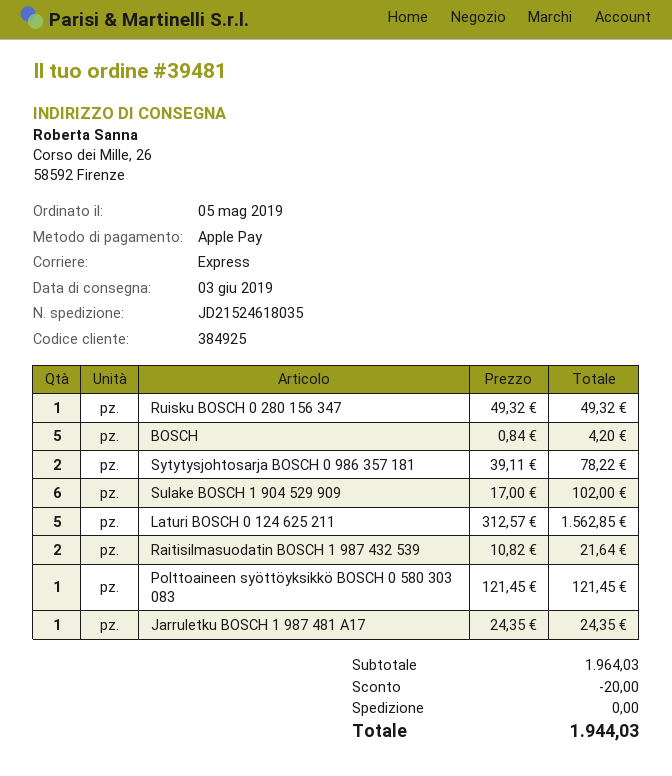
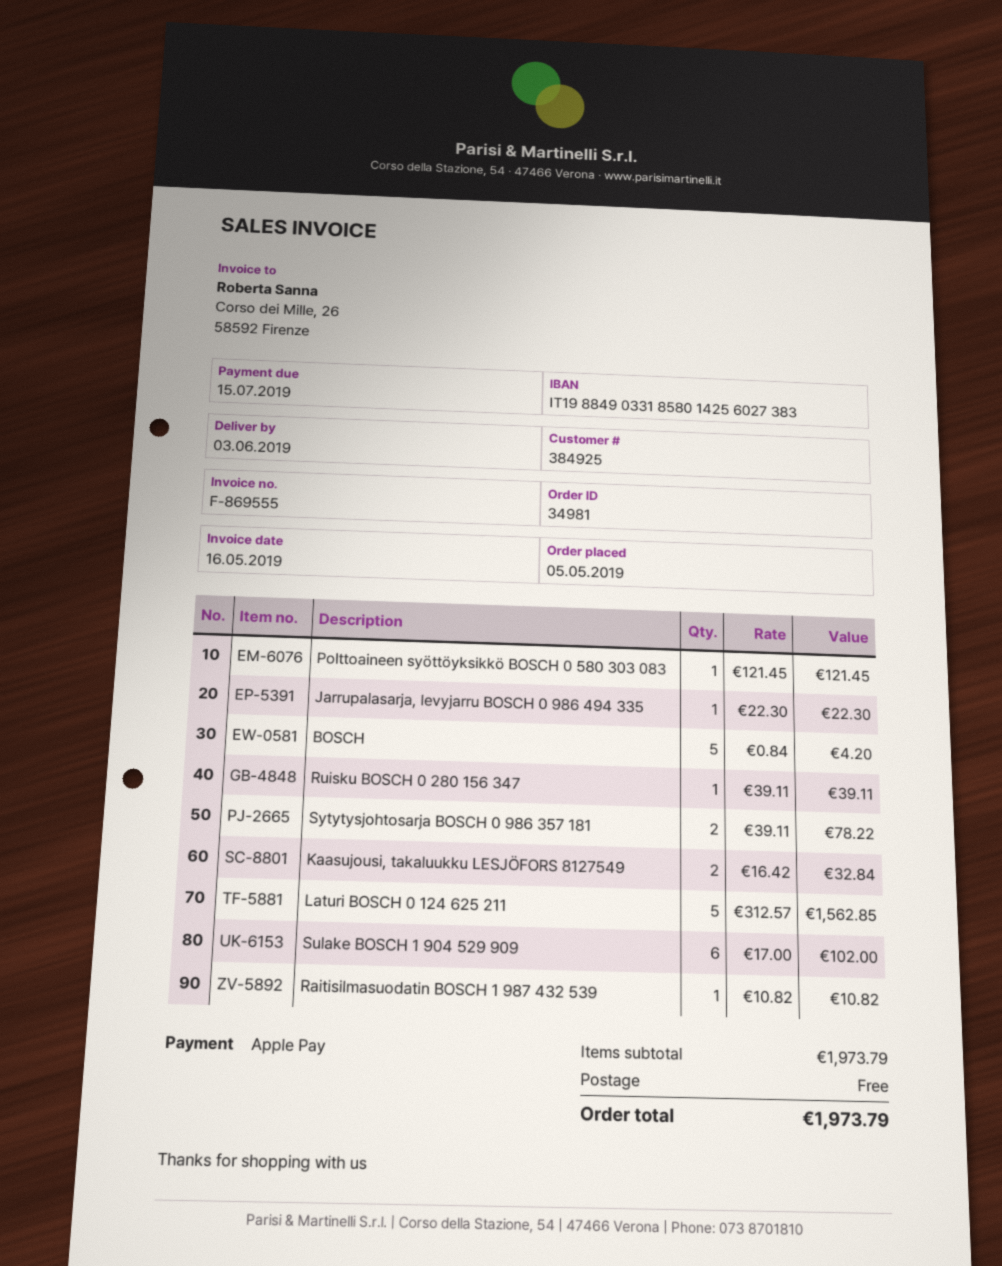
order number: 39481 -> 34981
Ruisku BOSCH 0 280 156 347: 1 x 49.32 = 49.32 -> 1 x 39.11 = 39.11
Raitisilmasuodatin BOSCH 1 987 432 539: 2 x 10.82 = 21.64 -> 1 x 10.82 = 10.82
Jarruletku BOSCH 1 987 481 A17: 1 x 24.35 = 24.35 -> none
Jarrupalasarja, levyjarru BOSCH 0 986 494 335: none -> 1 x 22.30 = 22.30
Kaasujousi, takaluukku LESJÖFORS 8127549: none -> 2 x 16.42 = 32.84
subtotal: 1964.03 -> 1973.79
discount: 20.00 -> none
total: 1944.03 -> 1973.79

